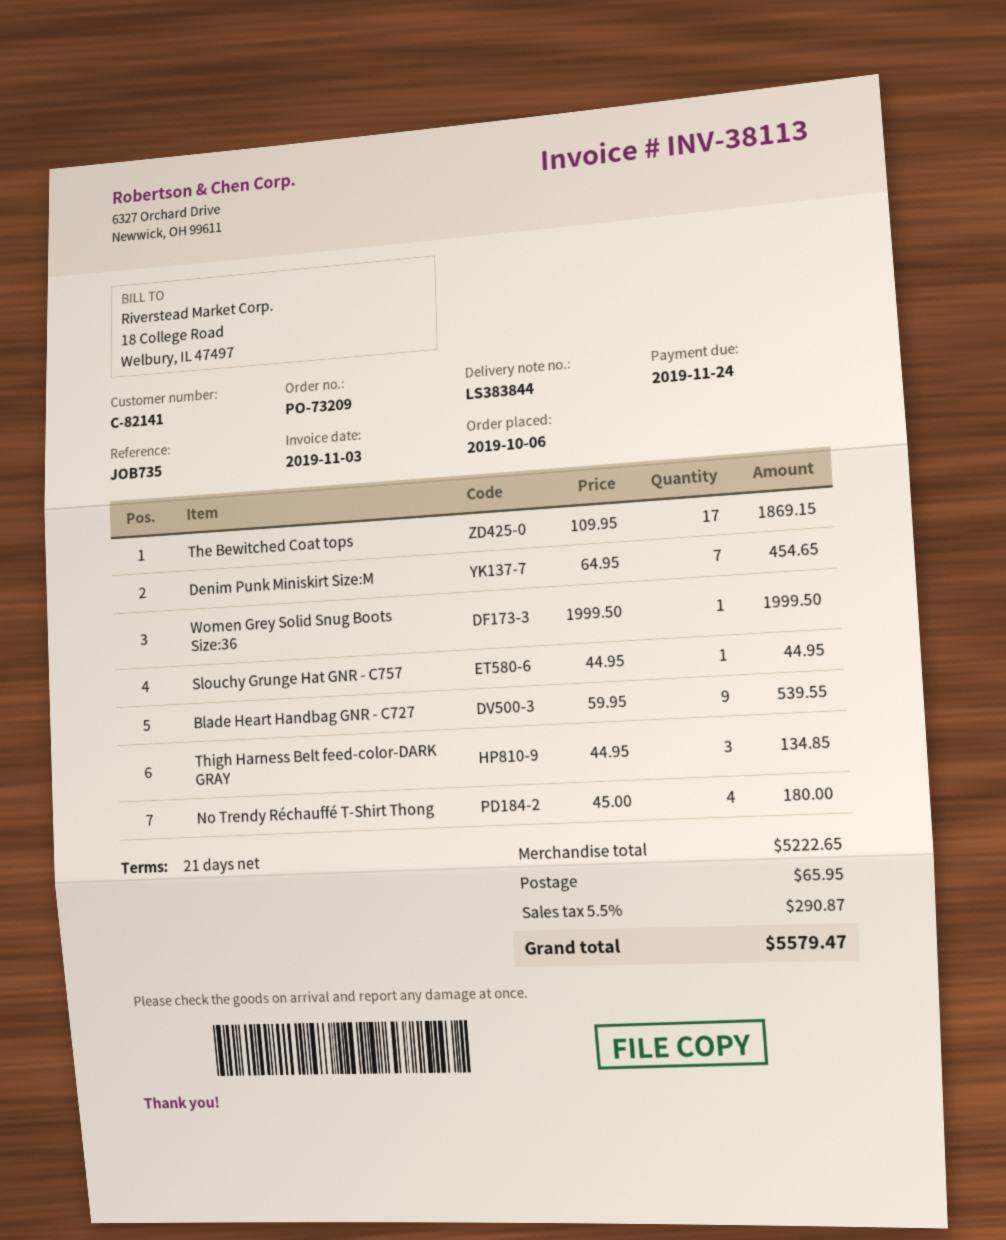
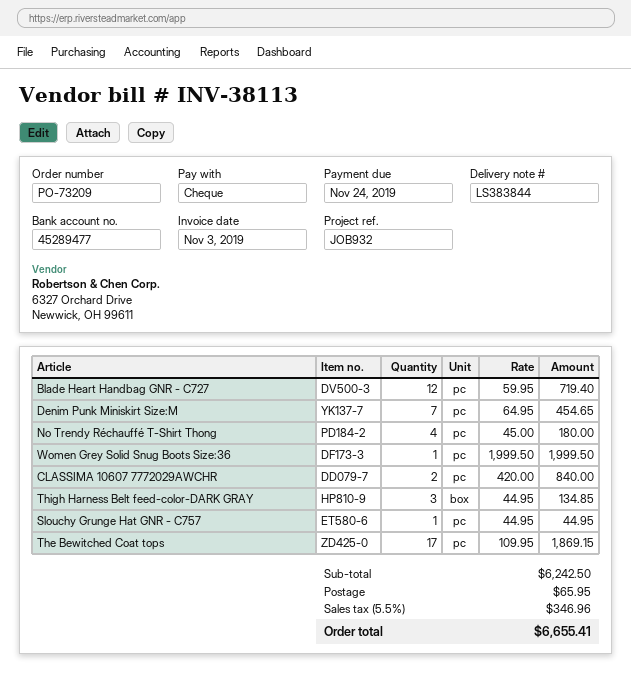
reference: JOB735 -> JOB932
Blade Heart Handbag GNR - C727: 9 x 59.95 = 539.55 -> 12 x 59.95 = 719.40
CLASSIMA 10607 7772029AWCHR: none -> 2 x 420.00 = 840.00
subtotal: 5222.65 -> 6242.50
tax: 5.5% = 290.87 -> 5.5% = 346.96
total: 5579.47 -> 6655.41

